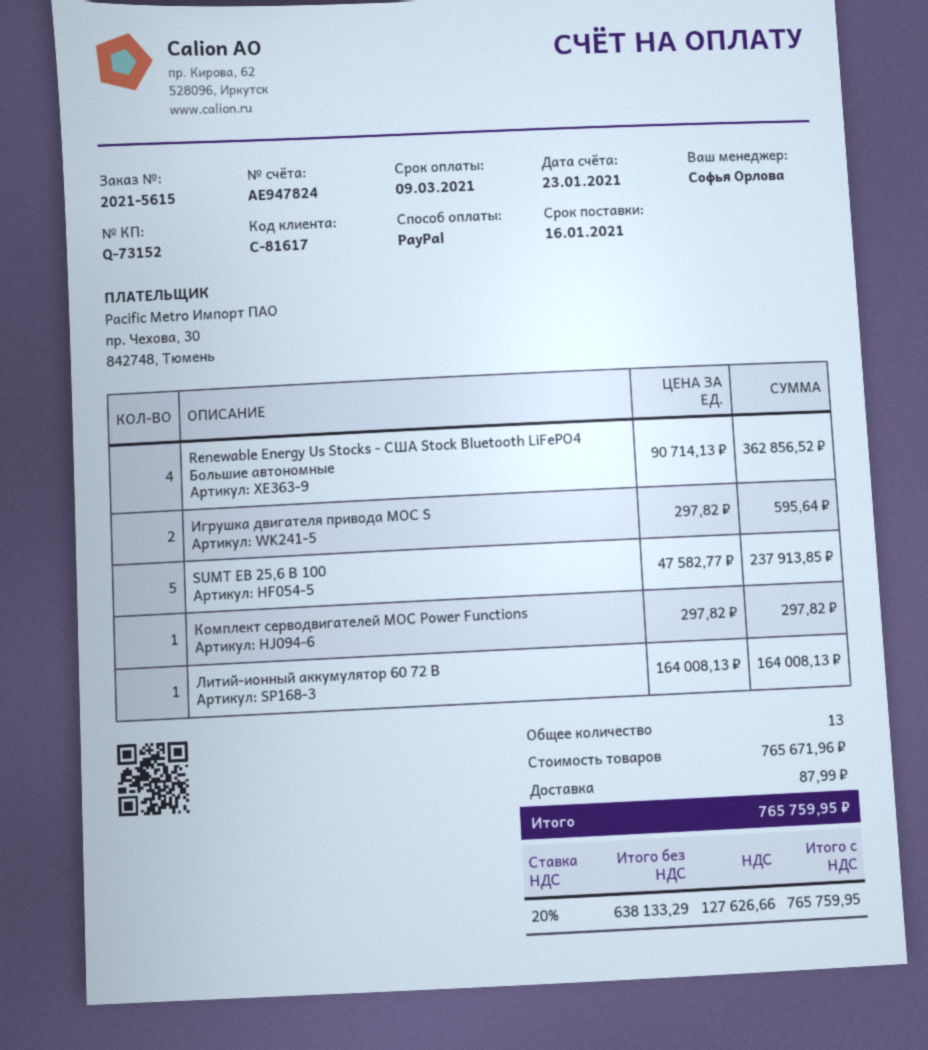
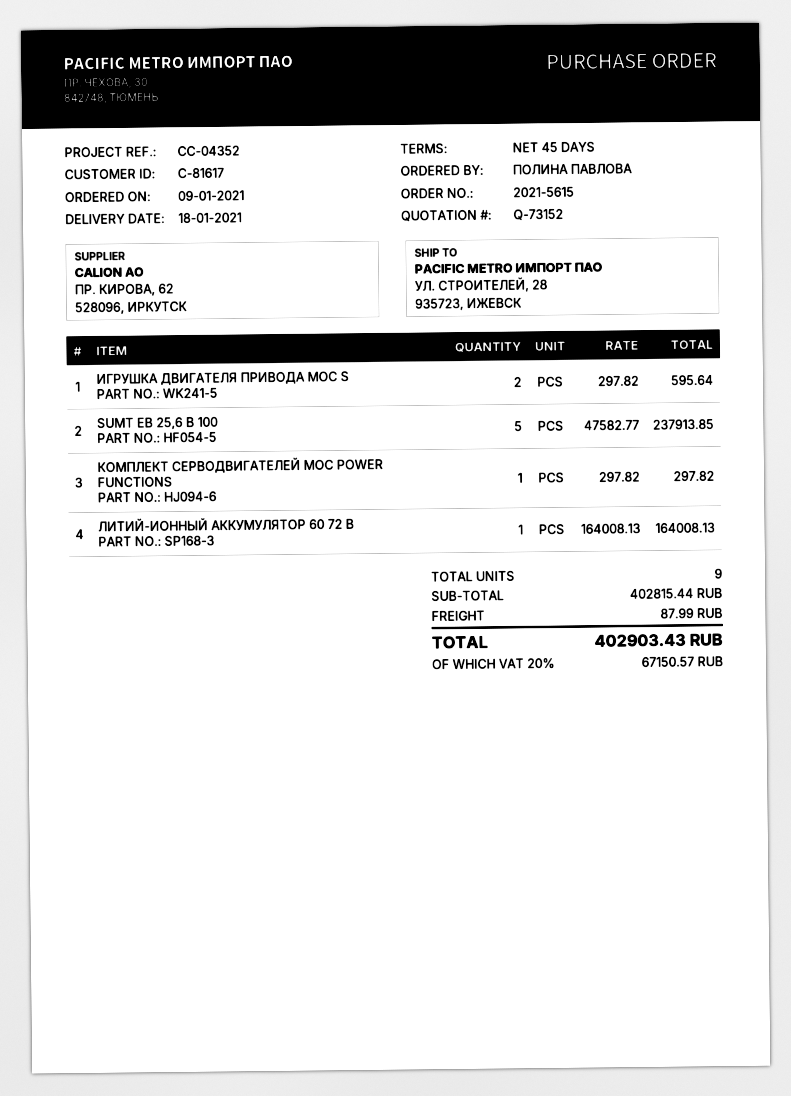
delivery date: 2021-01-16 -> 2021-01-18
Renewable Energy Us Stocks - США Stock Bluetooth LiFePO4 Большие автономные: 4 x 90714.13 = 362856.52 -> none
total quantity: 13 -> 9
subtotal: 765671.96 -> 402815.44
tax: 20% = 127626.66 -> 20% = 67150.57
total: 765759.95 -> 402903.43

